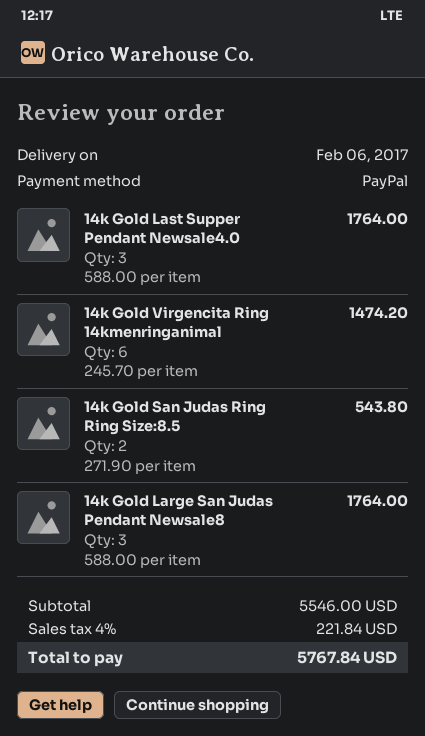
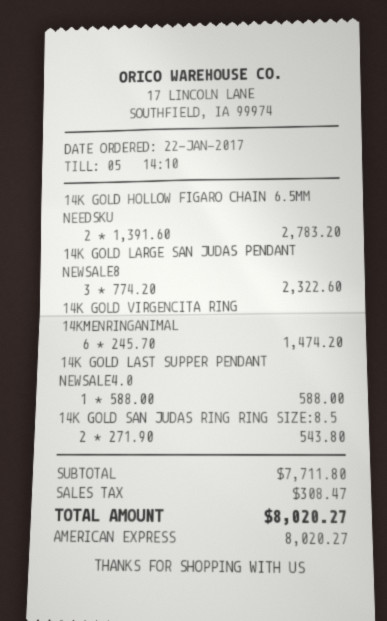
payment method: PayPal -> American Express
14k Gold Last Supper Pendant Newsale4.0: 3 x 588.00 = 1764.00 -> 1 x 588.00 = 588.00
14k Gold Large San Judas Pendant Newsale8: 3 x 588.00 = 1764.00 -> 3 x 774.20 = 2322.60
14K GOLD HOLLOW FIGARO CHAIN 6.5MM NEEDSKU: none -> 2 x 1391.60 = 2783.20
subtotal: 5546.00 -> 7711.80
tax: 221.84 -> 308.47
total: 5767.84 -> 8020.27

